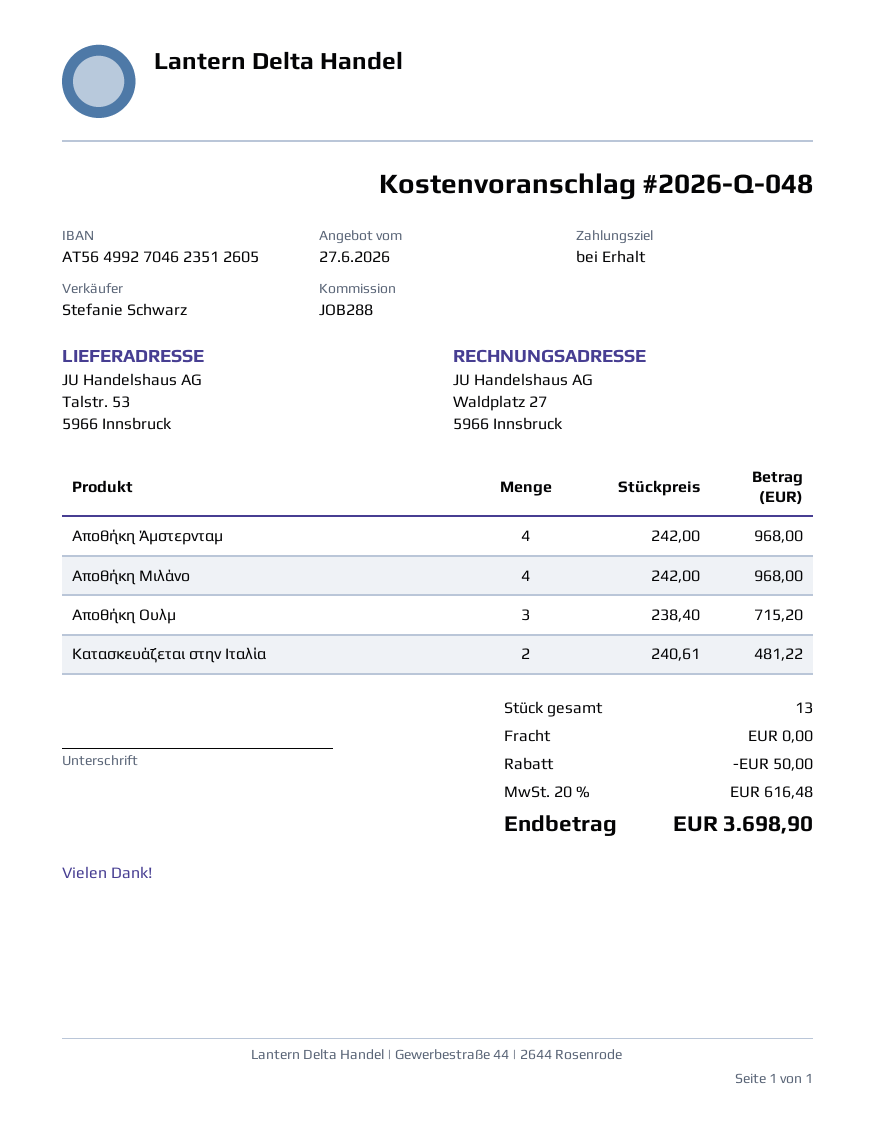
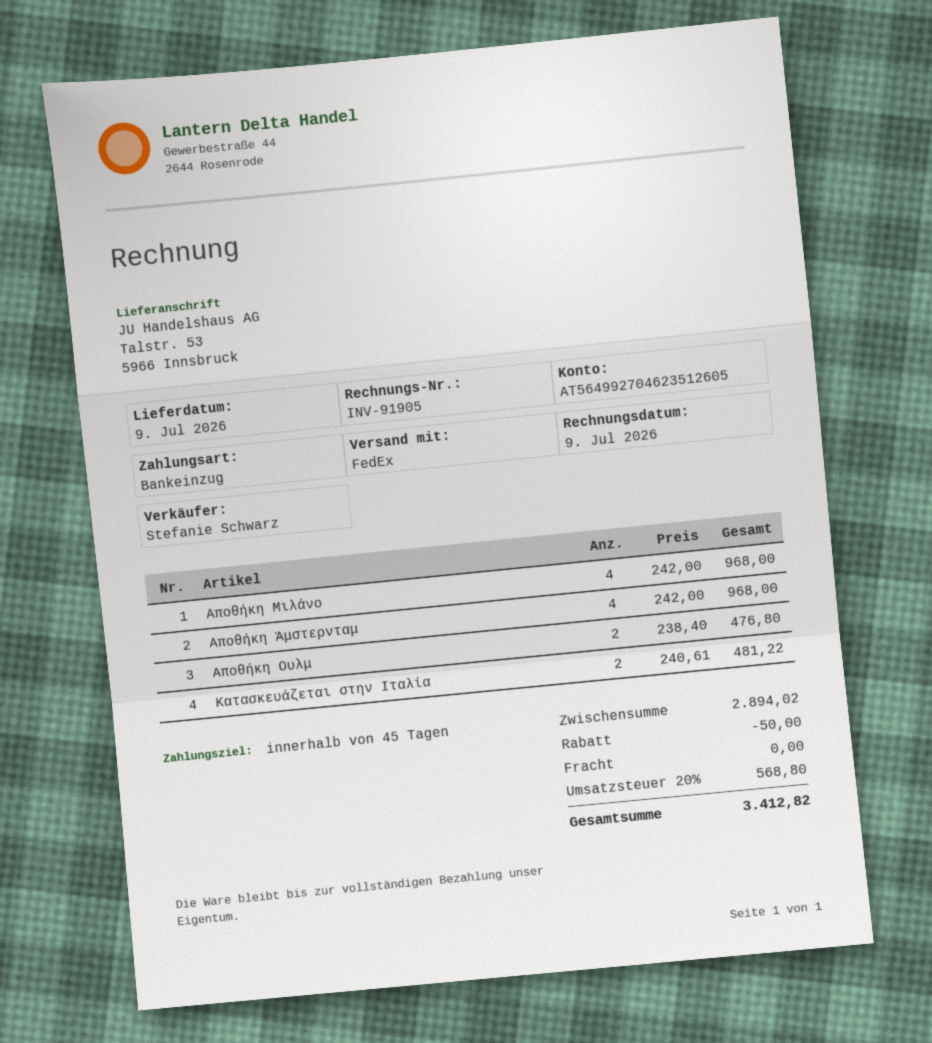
payment terms: on receipt -> 45 days
Αποθήκη Ουλμ: 3 x 238.40 = 715.20 -> 2 x 238.40 = 476.80
tax: 20% = 616.48 -> 20% = 568.80
total: 3698.90 -> 3412.82

